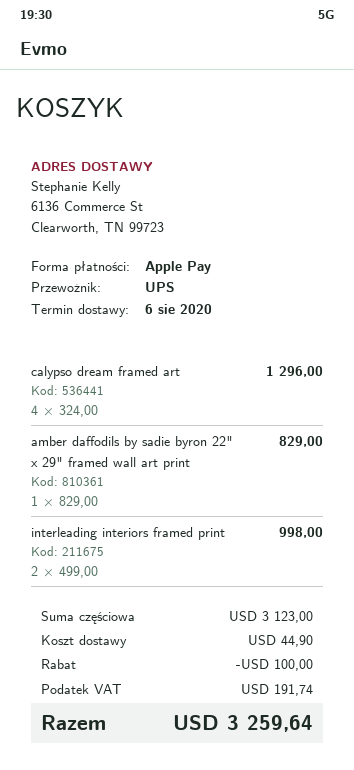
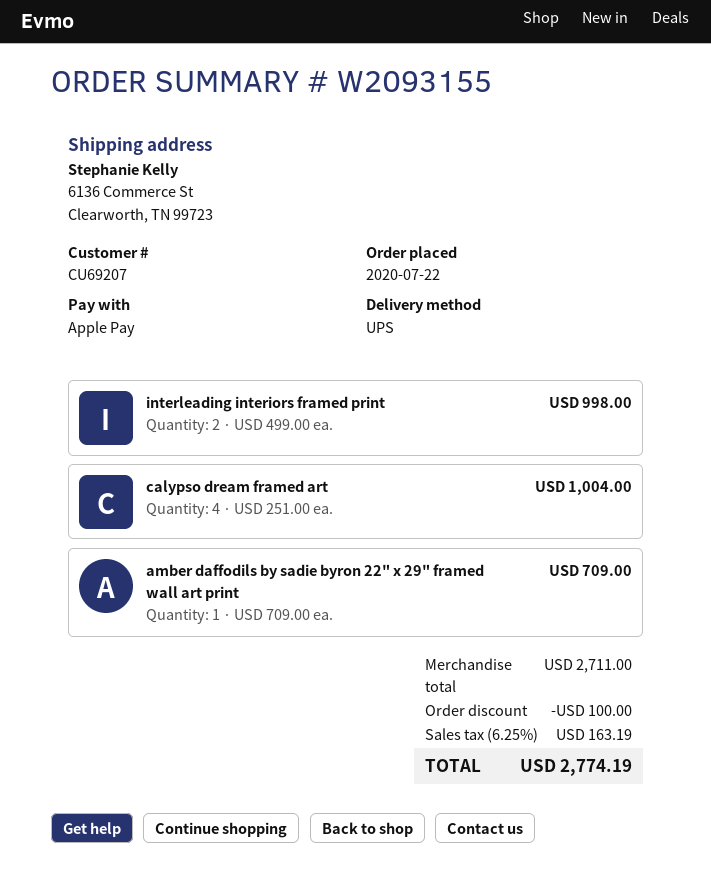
calypso dream framed art: 4 x 324.00 = 1296.00 -> 4 x 251.00 = 1004.00
amber daffodils by sadie byron 22" x 29" framed wall art print: 1 x 829.00 = 829.00 -> 1 x 709.00 = 709.00
subtotal: 3123.00 -> 2711.00
shipping: 44.90 -> none
tax: 191.74 -> 163.19
total: 3259.64 -> 2774.19

